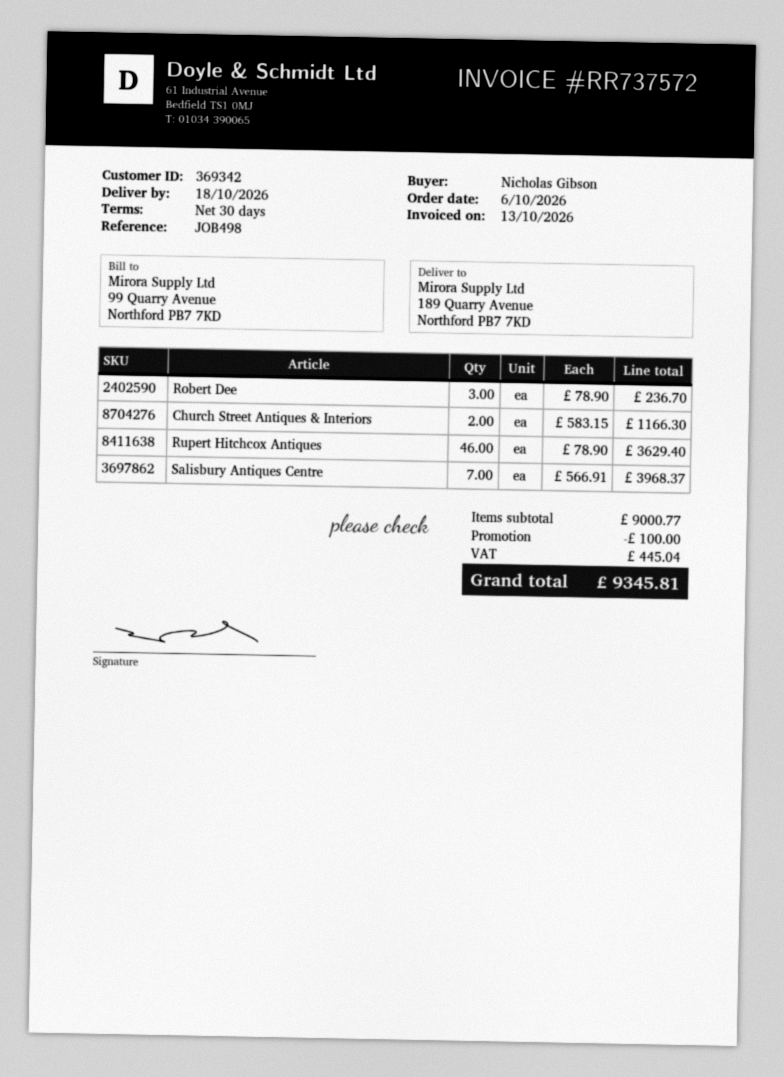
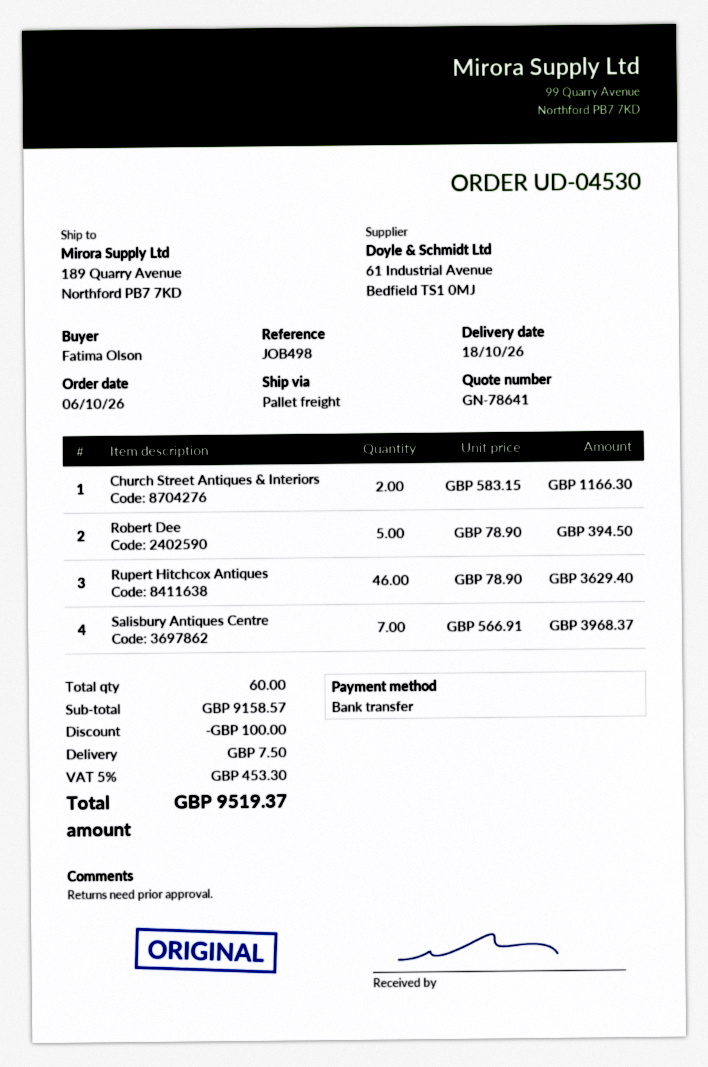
ordered by: Nicholas Gibson -> Fatima Olson
Robert Dee: 3 x 78.90 = 236.70 -> 5 x 78.90 = 394.50
subtotal: 9000.77 -> 9158.57
shipping: none -> 7.50
tax: 445.04 -> 453.30
total: 9345.81 -> 9519.37

